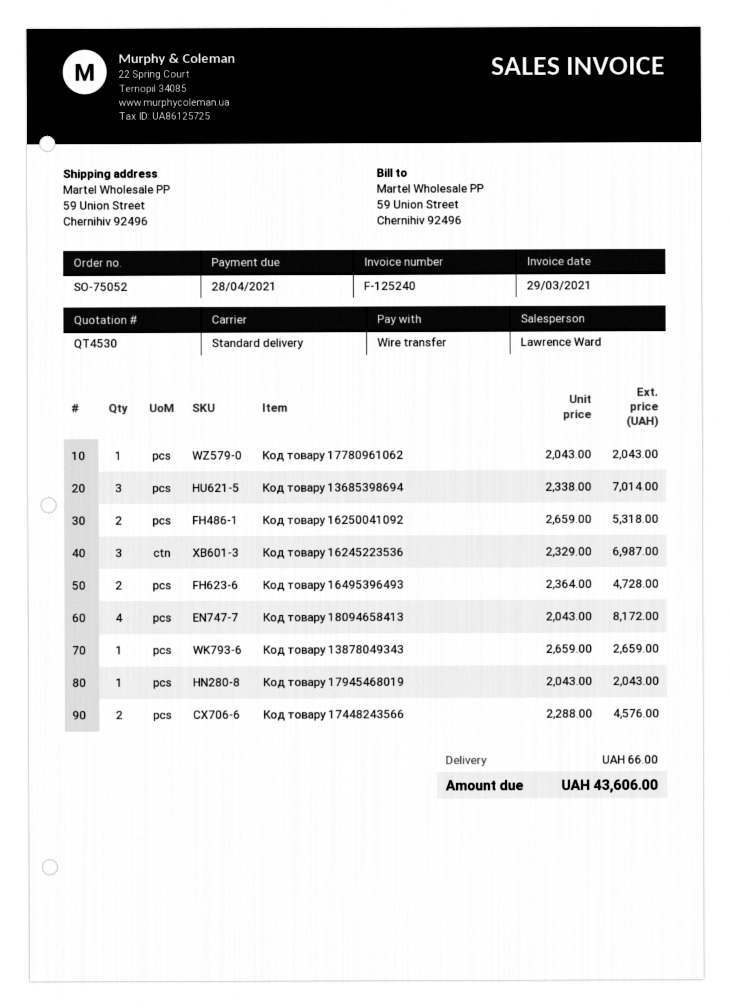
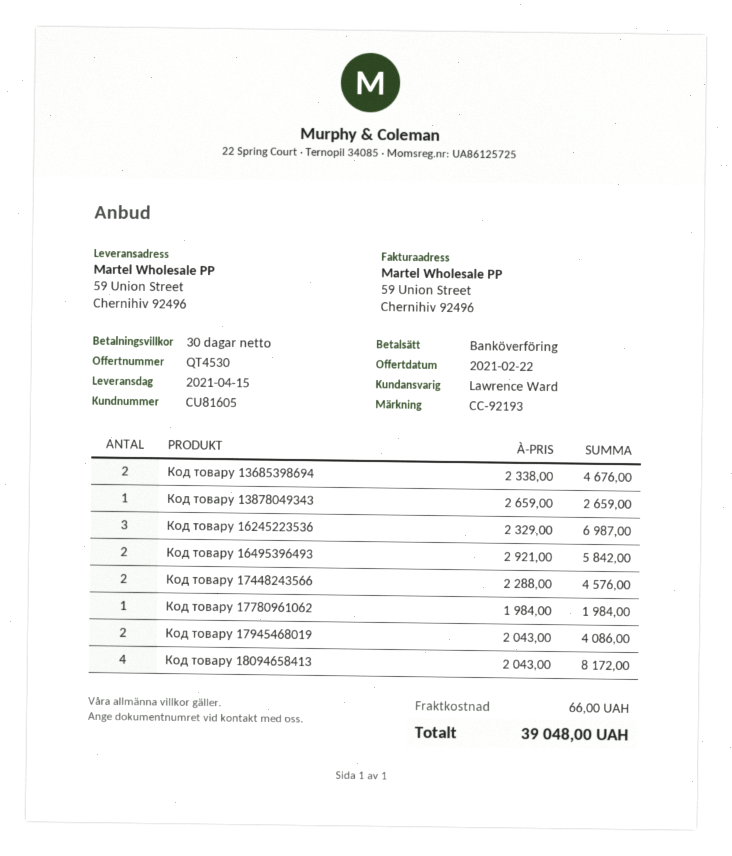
Код товару 17780961062: 1 x 2043.00 = 2043.00 -> 1 x 1984.00 = 1984.00
Код товару 13685398694: 3 x 2338.00 = 7014.00 -> 2 x 2338.00 = 4676.00
Код товару 16250041092: 2 x 2659.00 = 5318.00 -> none
Код товару 16495396493: 2 x 2364.00 = 4728.00 -> 2 x 2921.00 = 5842.00
Код товару 17945468019: 1 x 2043.00 = 2043.00 -> 2 x 2043.00 = 4086.00
total: 43606.00 -> 39048.00

